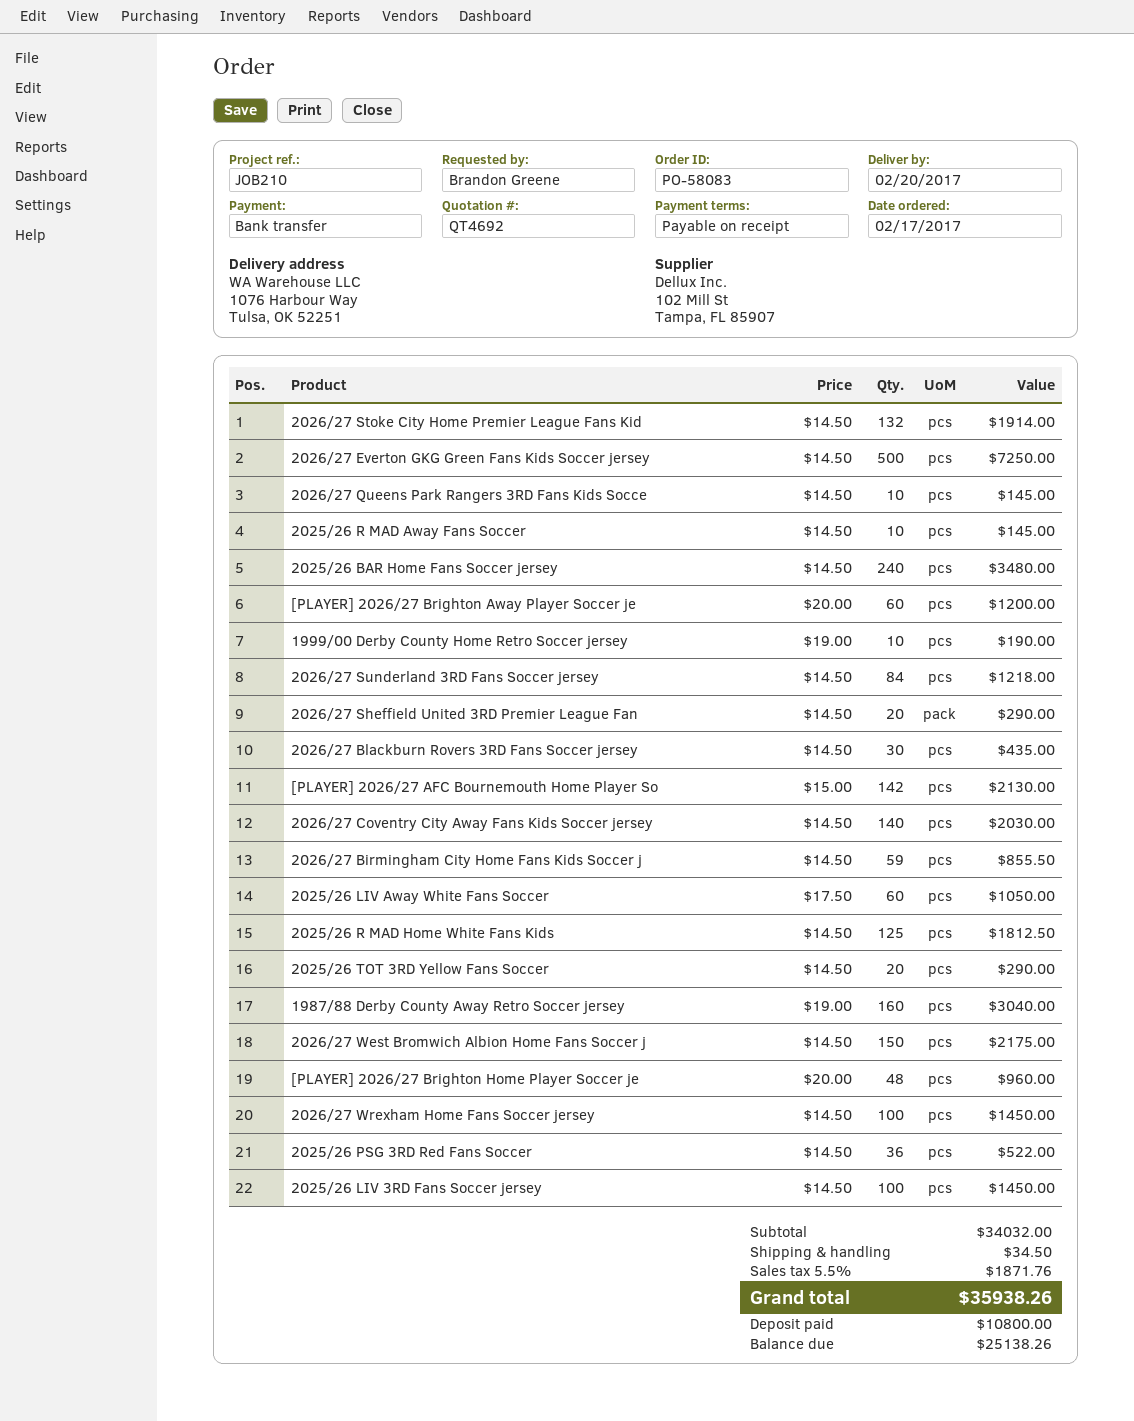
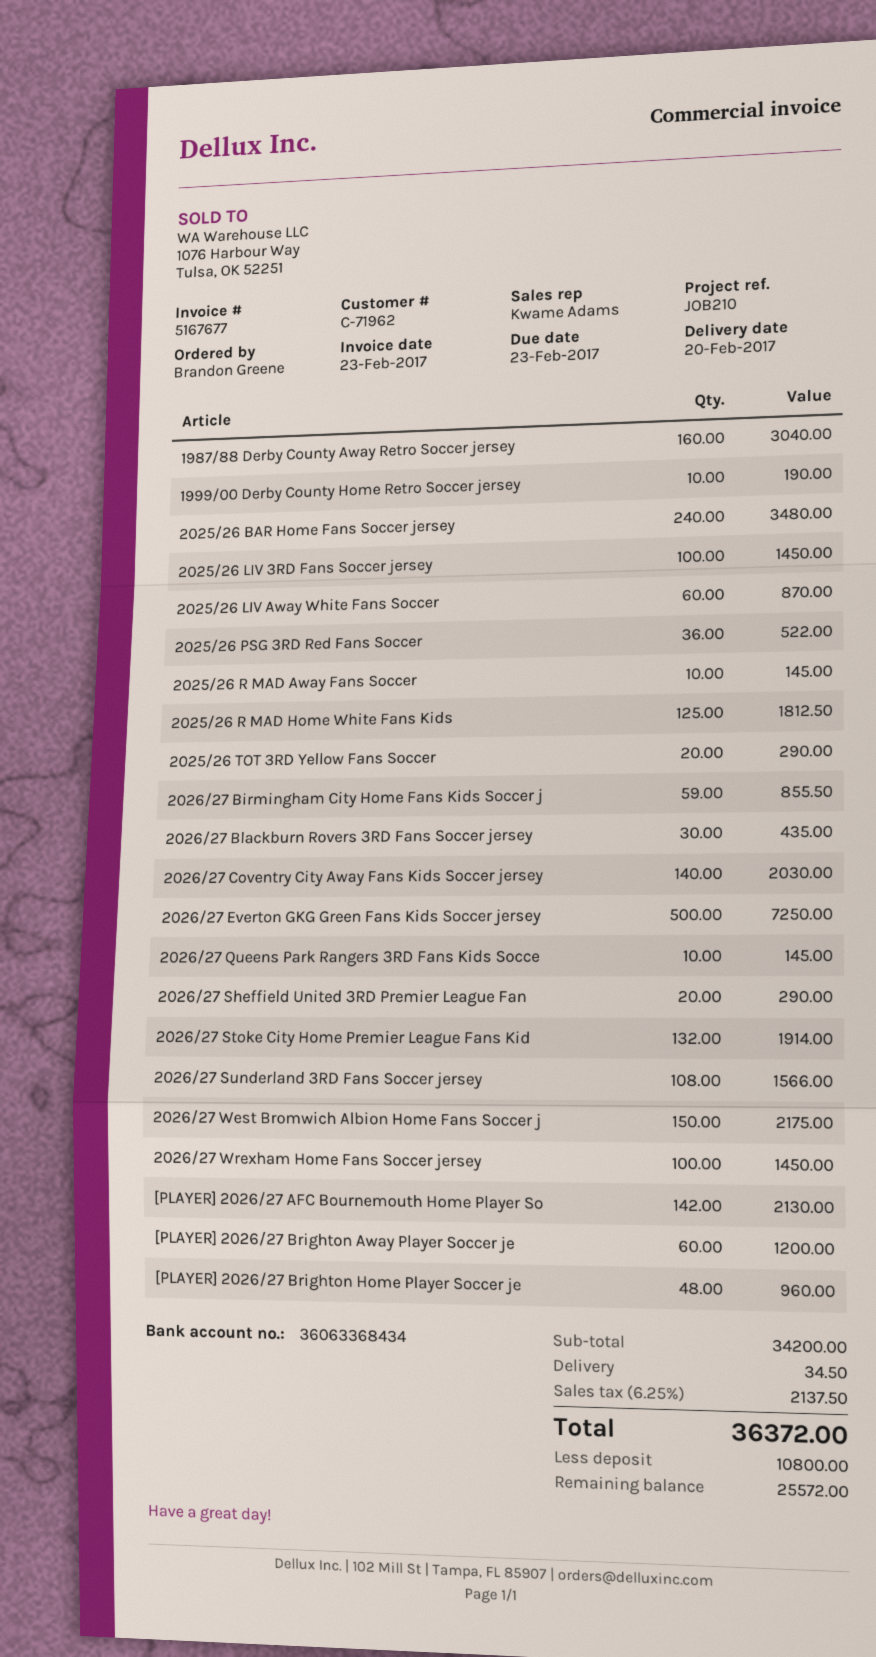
2026/27 Sunderland 3RD Fans Soccer jersey: 84 for 1218.00 -> 108 for 1566.00
2025/26 LIV Away White Fans Soccer: 60 for 1050.00 -> 60 for 870.00
subtotal: 34032.00 -> 34200.00
tax: 5.5% = 1871.76 -> 6.25% = 2137.50
total: 35938.26 -> 36372.00
balance: 25138.26 -> 25572.00

